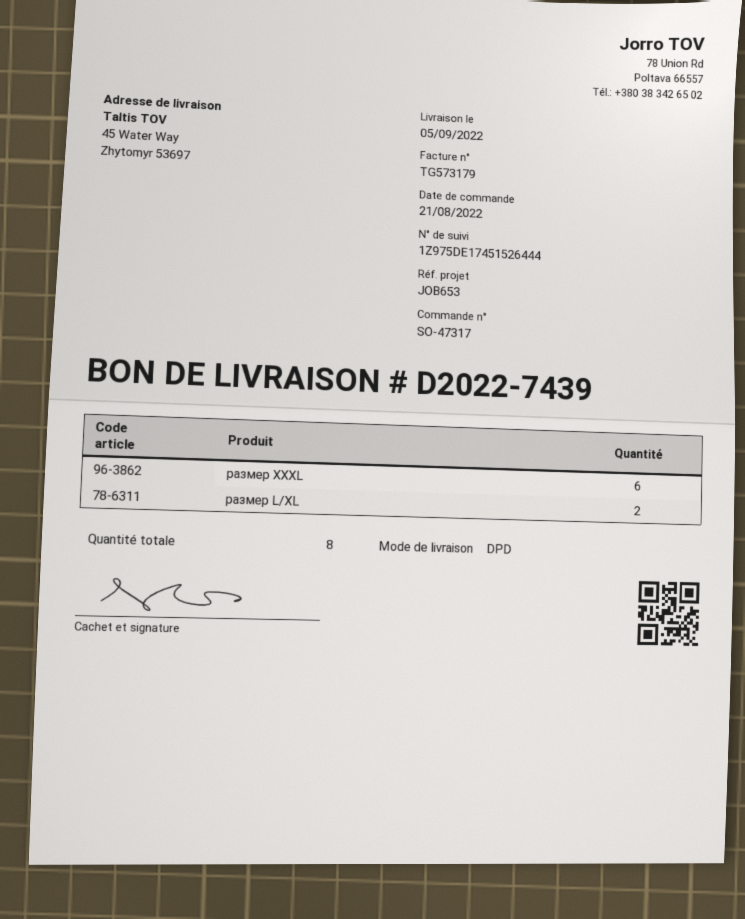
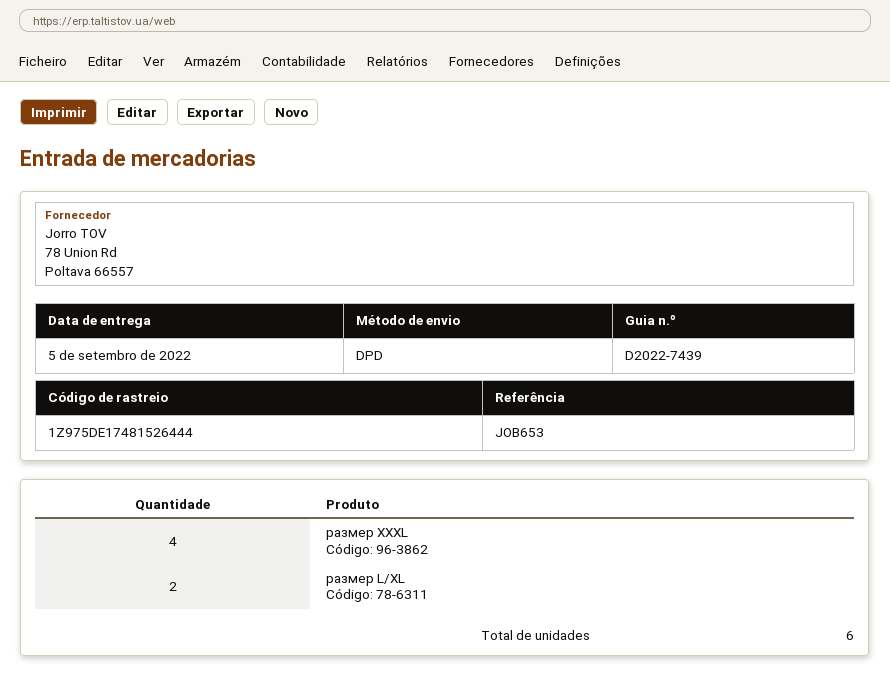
tracking number: 1Z975DE17451526444 -> 1Z975DE17481526444
размер XXXL: 6 -> 4
total quantity: 8 -> 6

